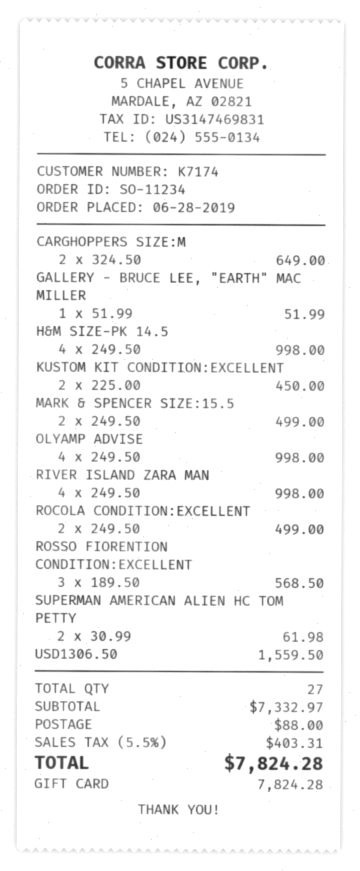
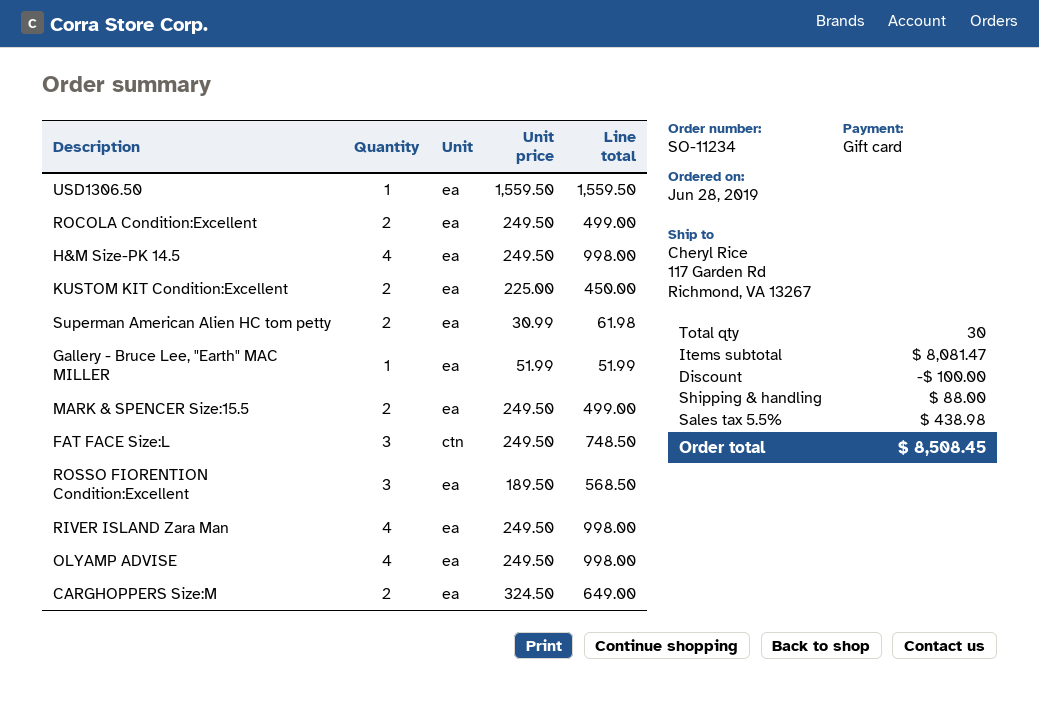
FAT FACE Size:L: none -> 3 x 249.50 = 748.50
total quantity: 27 -> 30
subtotal: 7332.97 -> 8081.47
discount: none -> 100.00
tax: 5.5% = 403.31 -> 5.5% = 438.98
total: 7824.28 -> 8508.45

